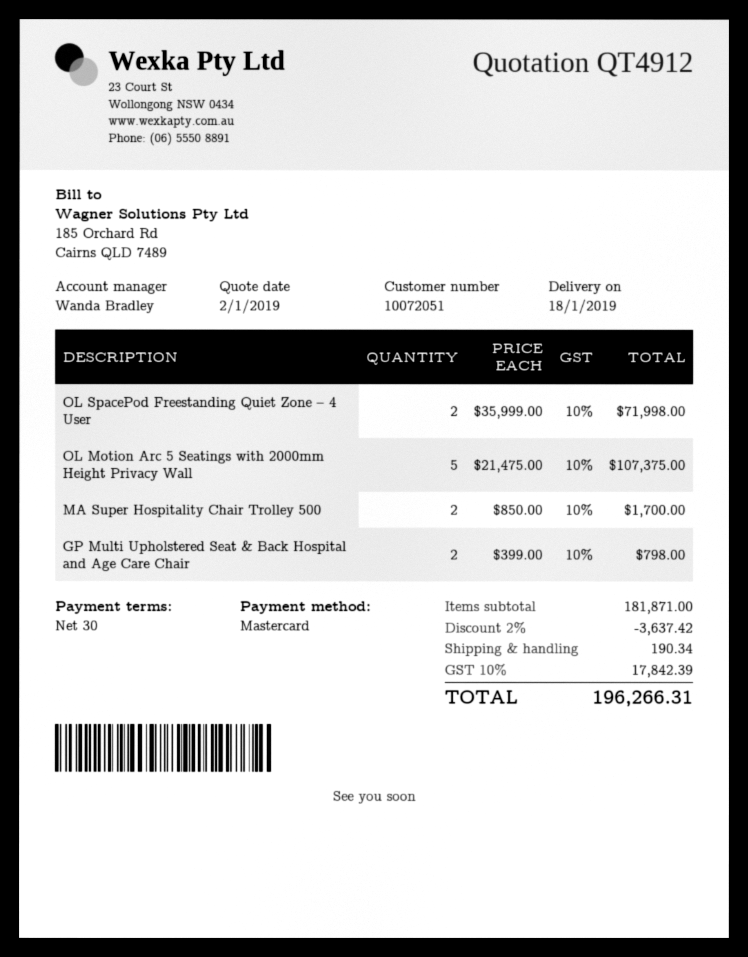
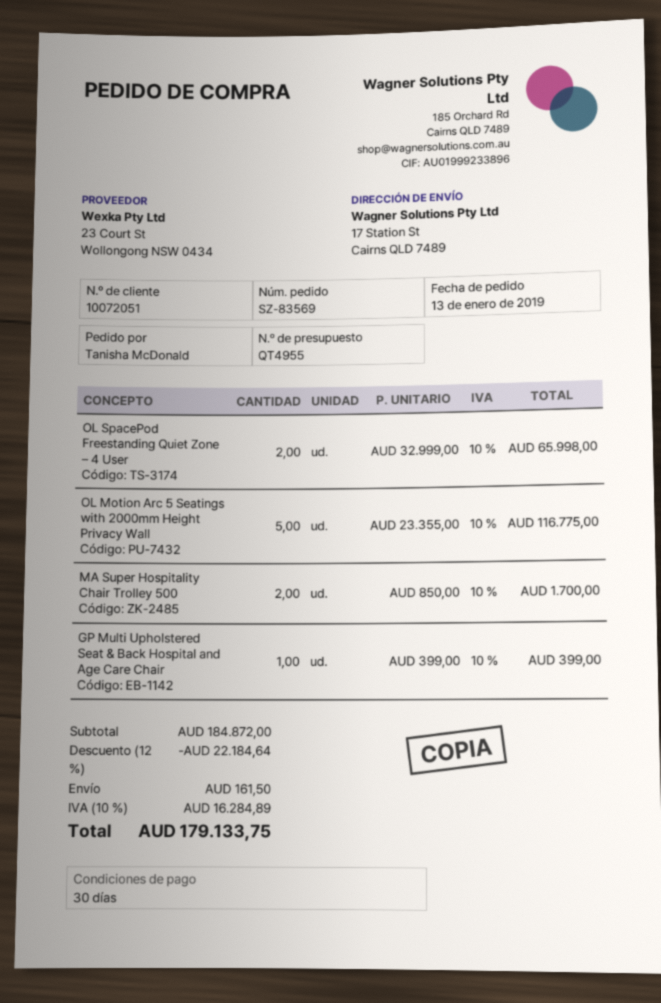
quote number: QT4912 -> QT4955
OL SpacePod Freestanding Quiet Zone – 4 User: 2 x 35999.00 = 71998.00 -> 2 x 32999.00 = 65998.00
OL Motion Arc 5 Seatings with 2000mm Height Privacy Wall: 5 x 21475.00 = 107375.00 -> 5 x 23355.00 = 116775.00
GP Multi Upholstered Seat & Back Hospital and Age Care Chair: 2 x 399.00 = 798.00 -> 1 x 399.00 = 399.00
subtotal: 181871.00 -> 184872.00
discount: 2% = 3637.42 -> 12% = 22184.64
shipping: 190.34 -> 161.50
tax: 10% = 17842.39 -> 10% = 16284.89
total: 196266.31 -> 179133.75

